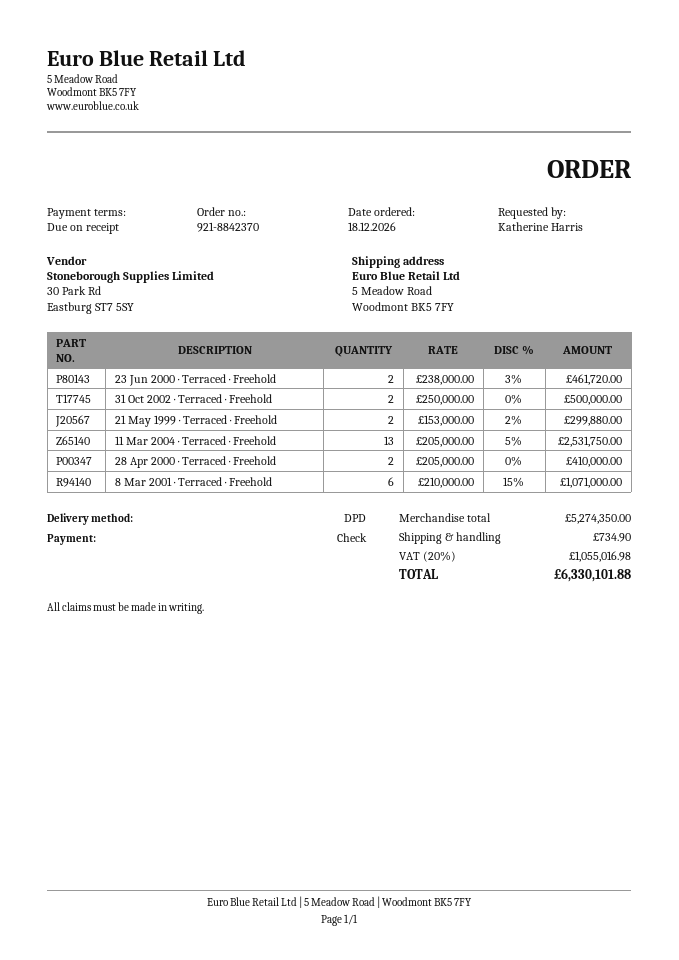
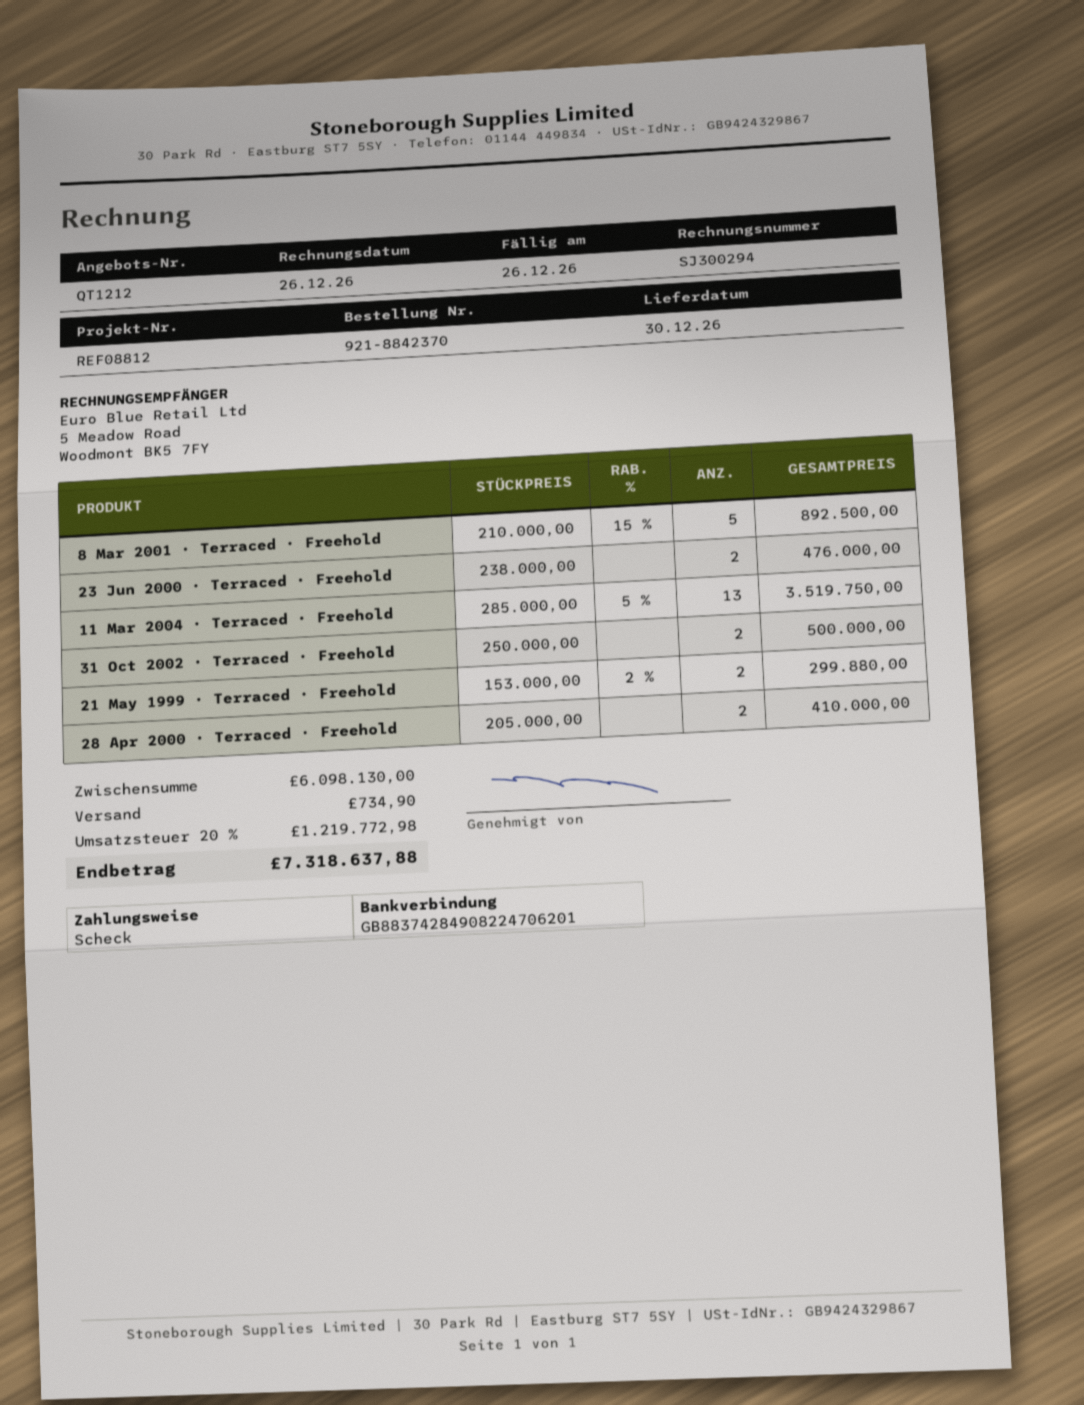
23 Jun 2000 · Terraced · Freehold: 2 x 238000.00 - 3% = 461720.00 -> 2 x 238000.00 = 476000.00
11 Mar 2004 · Terraced · Freehold: 13 x 205000.00 - 5% = 2531750.00 -> 13 x 285000.00 - 5% = 3519750.00
8 Mar 2001 · Terraced · Freehold: 6 x 210000.00 - 15% = 1071000.00 -> 5 x 210000.00 - 15% = 892500.00
subtotal: 5274350.00 -> 6098130.00
tax: 20% = 1055016.98 -> 20% = 1219772.98
total: 6330101.88 -> 7318637.88

